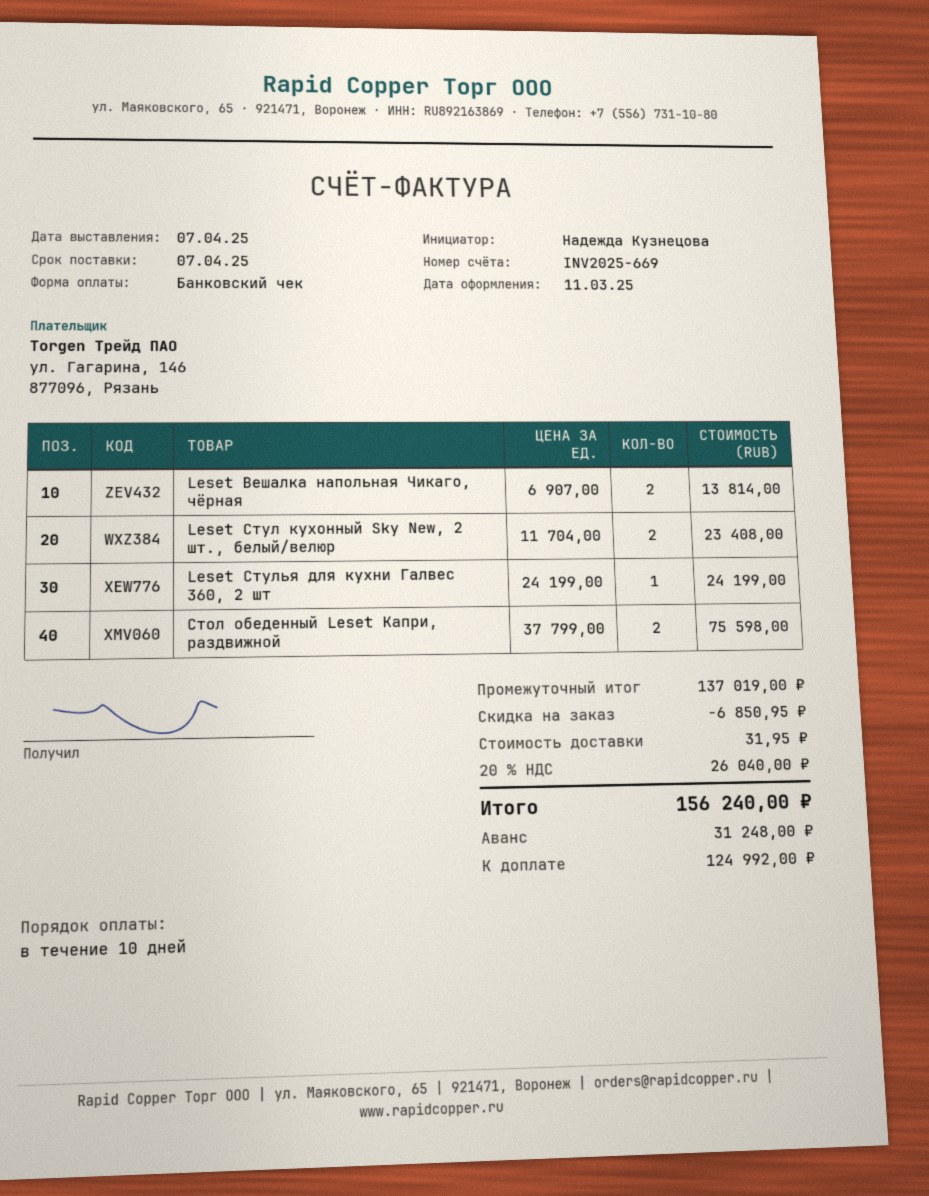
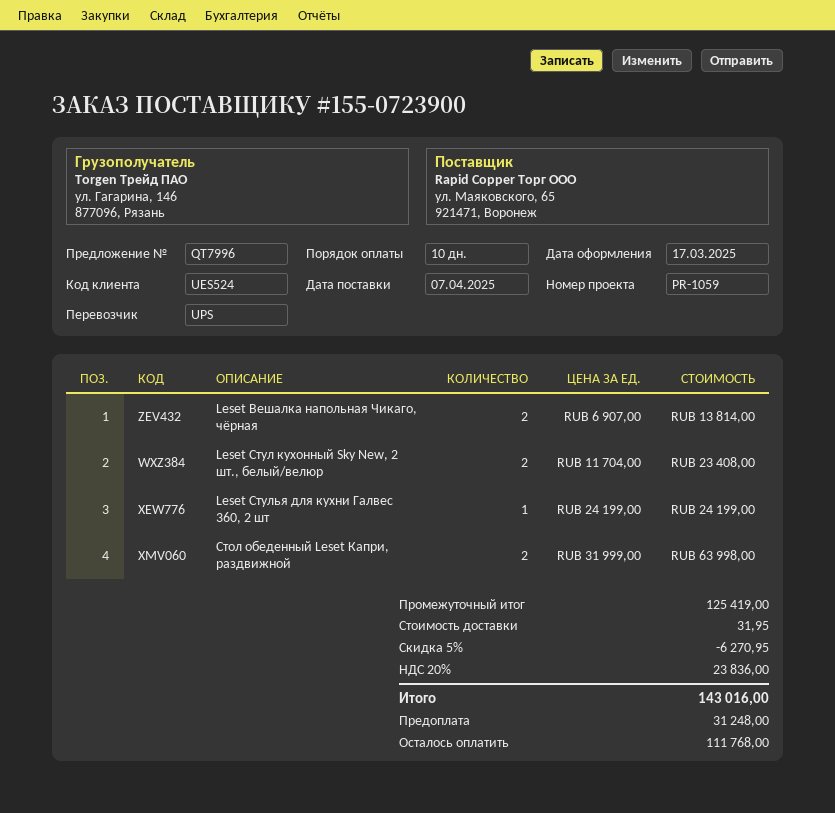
order date: 2025-03-11 -> 2025-03-17
Стол обеденный Leset Капри, раздвижной: 2 x 37799.00 = 75598.00 -> 2 x 31999.00 = 63998.00
subtotal: 137019.00 -> 125419.00
discount: 6850.95 -> 6270.95
tax: 20% = 26040.00 -> 20% = 23836.00
total: 156240.00 -> 143016.00
balance: 124992.00 -> 111768.00

